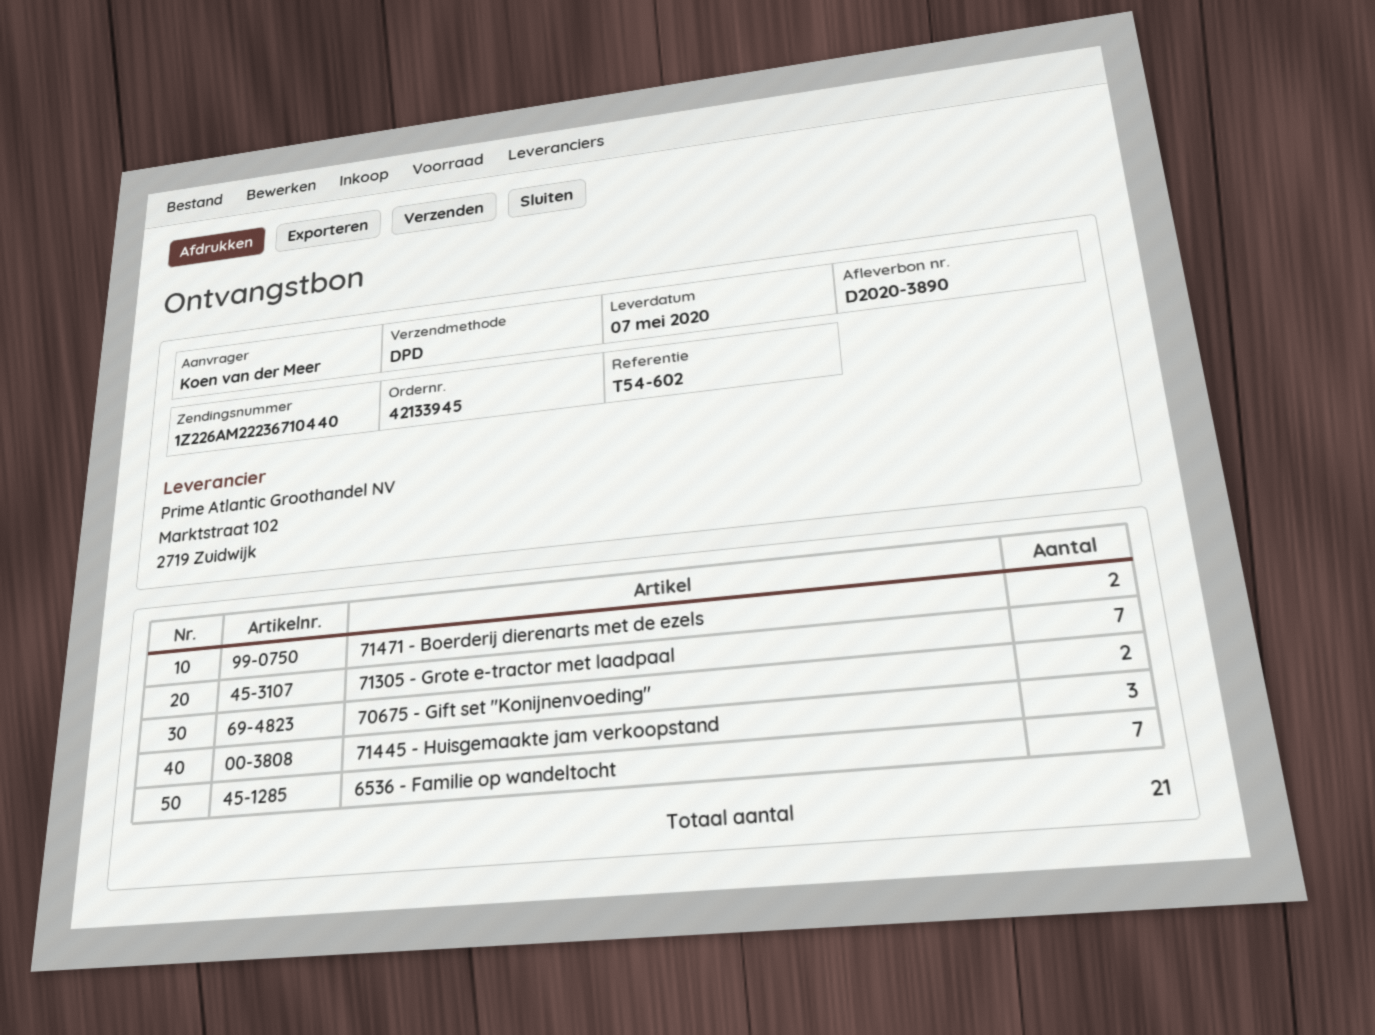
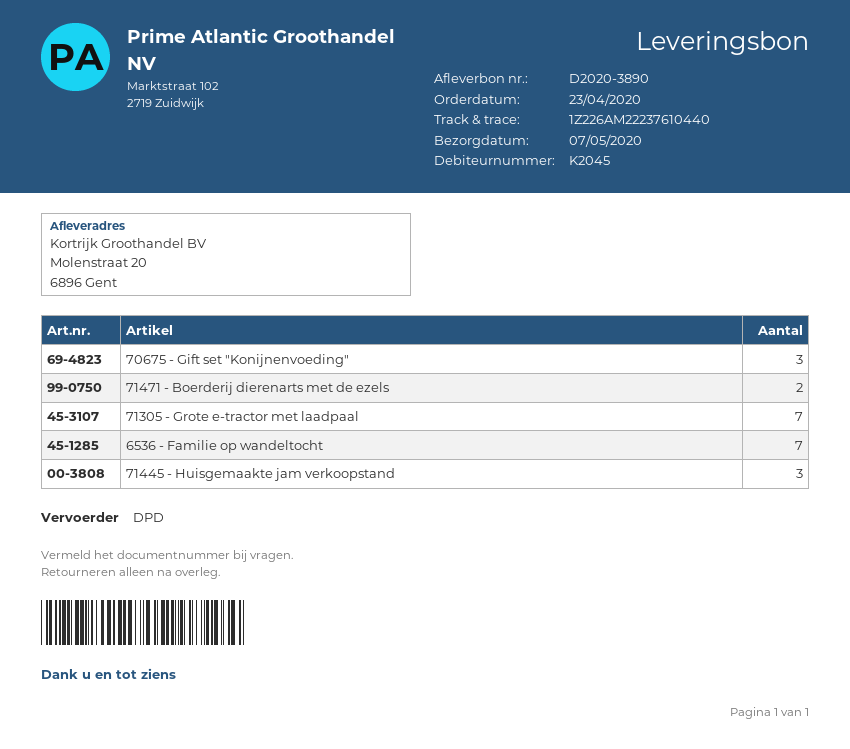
tracking number: 1Z226AM22236710440 -> 1Z226AM22237610440
70675 - Gift set "Konijnenvoeding": 2 -> 3

